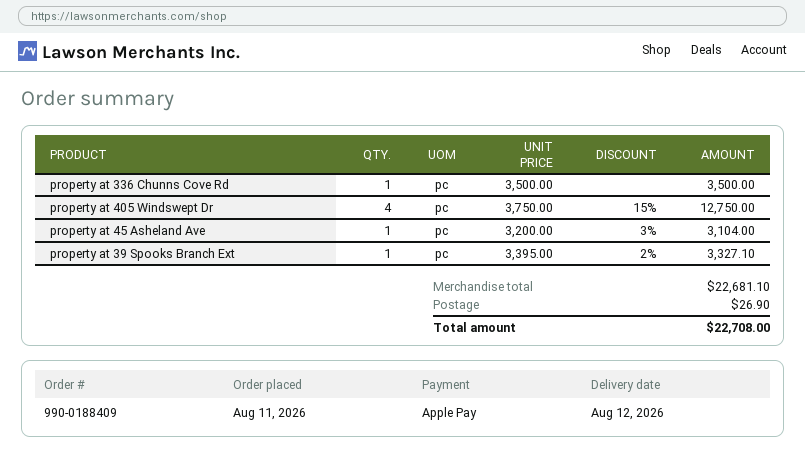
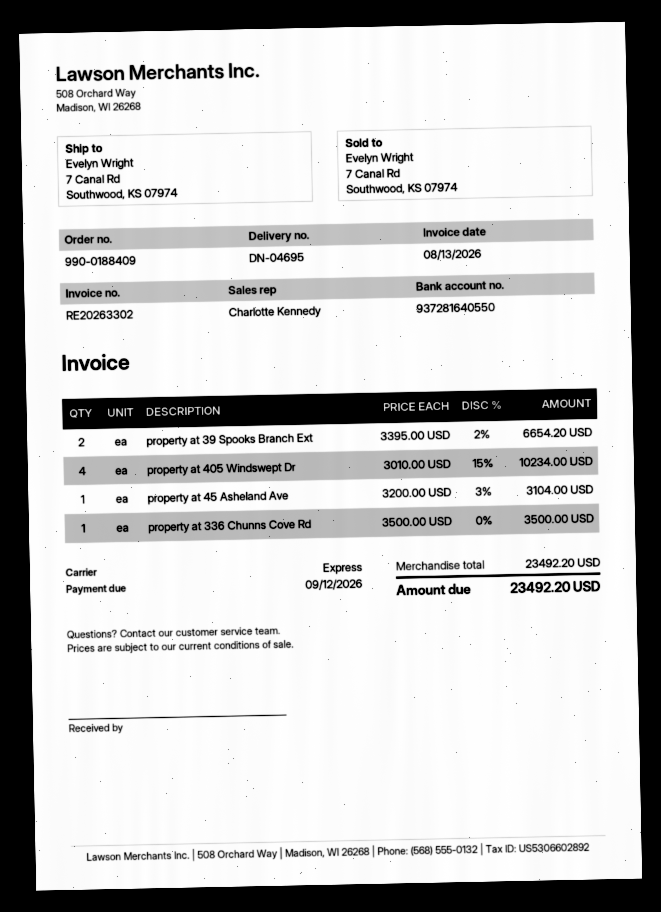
property at 405 Windswept Dr: 4 x 3750.00 - 15% = 12750.00 -> 4 x 3010.00 - 15% = 10234.00
property at 39 Spooks Branch Ext: 1 x 3395.00 - 2% = 3327.10 -> 2 x 3395.00 - 2% = 6654.20
subtotal: 22681.10 -> 23492.20
shipping: 26.90 -> none
total: 22708.00 -> 23492.20

